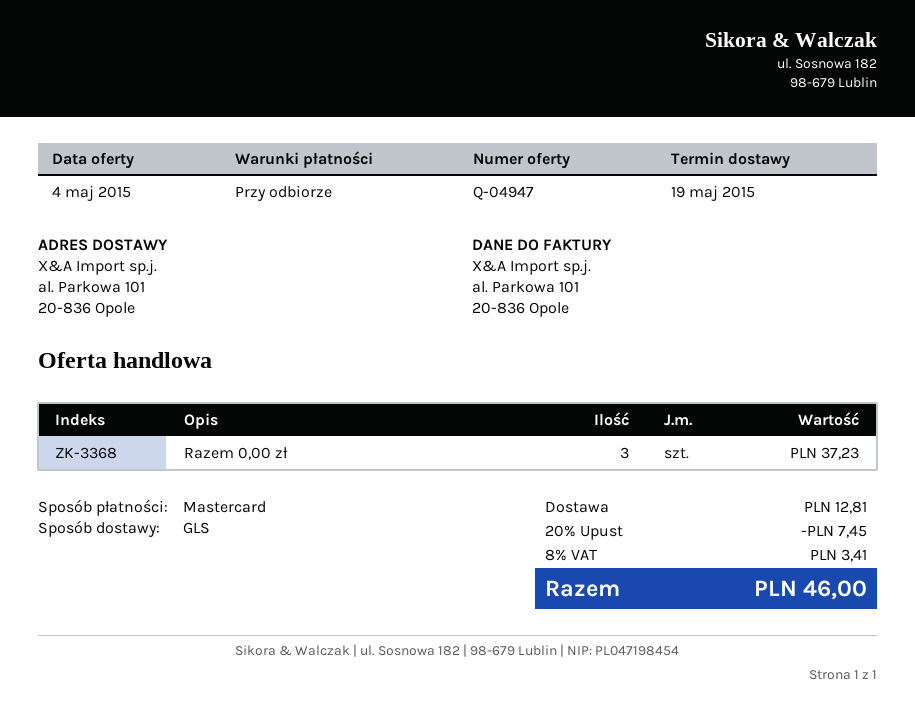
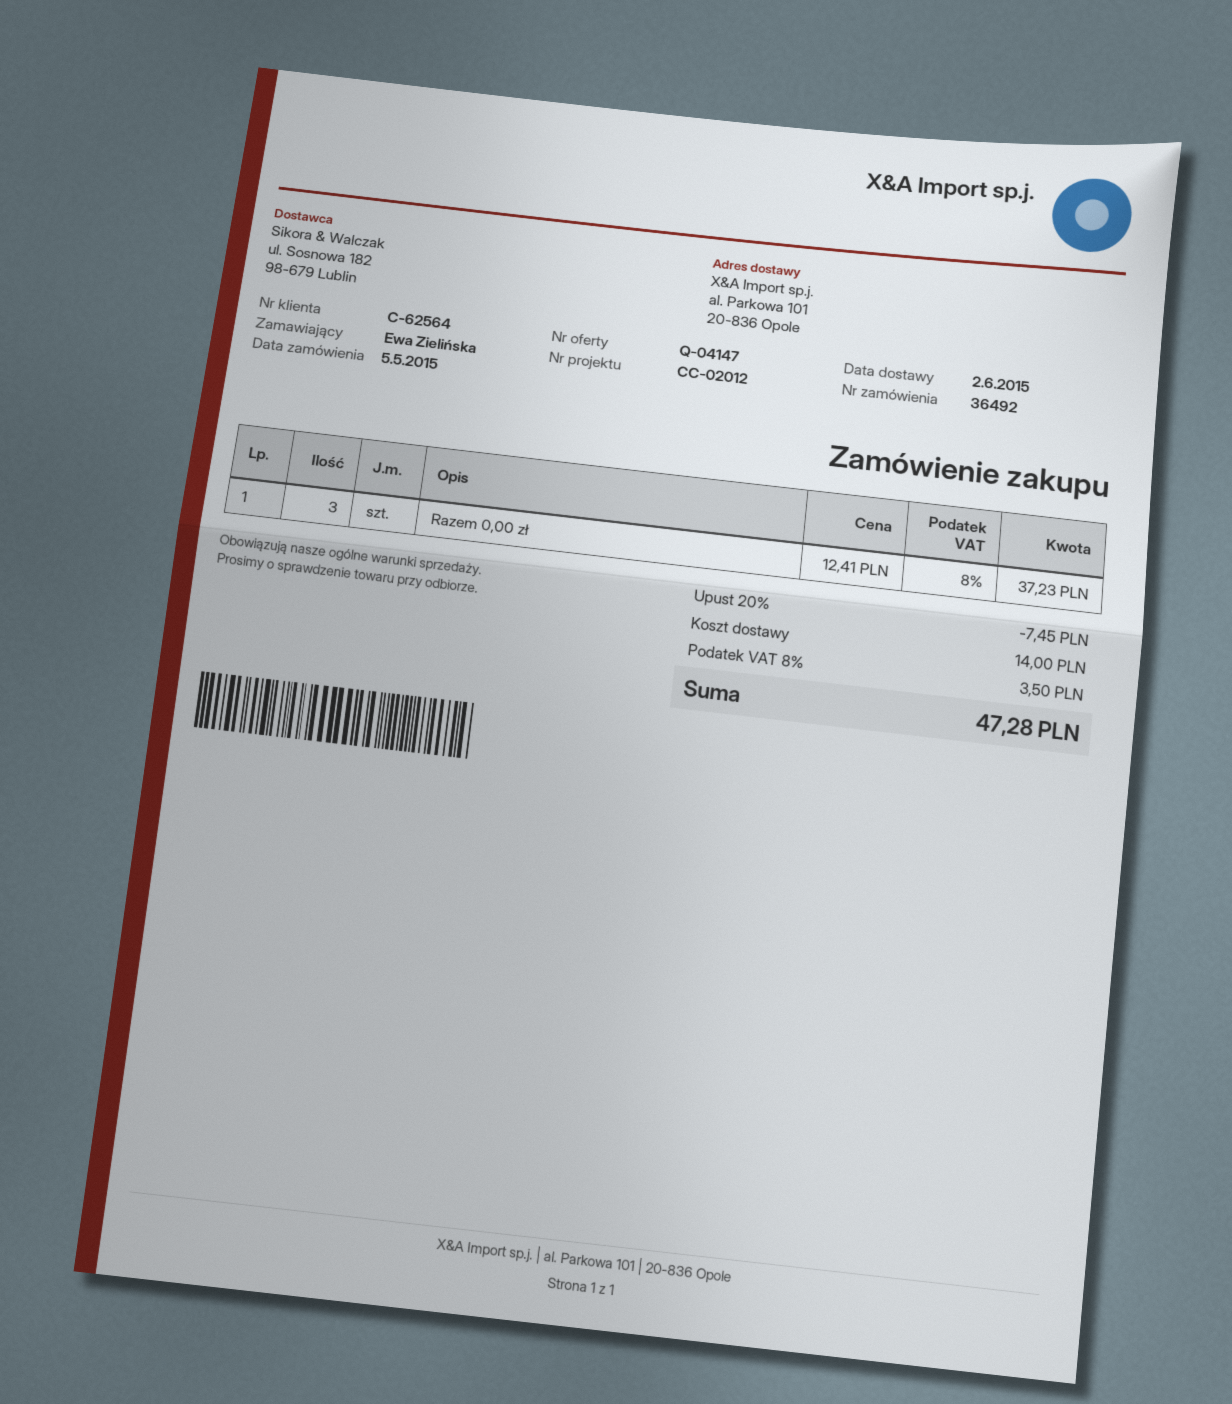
quote number: Q-04947 -> Q-04147
delivery date: 2015-05-19 -> 2015-06-02
shipping: 12.81 -> 14.00
tax: 8% = 3.41 -> 8% = 3.50
total: 46.00 -> 47.28

